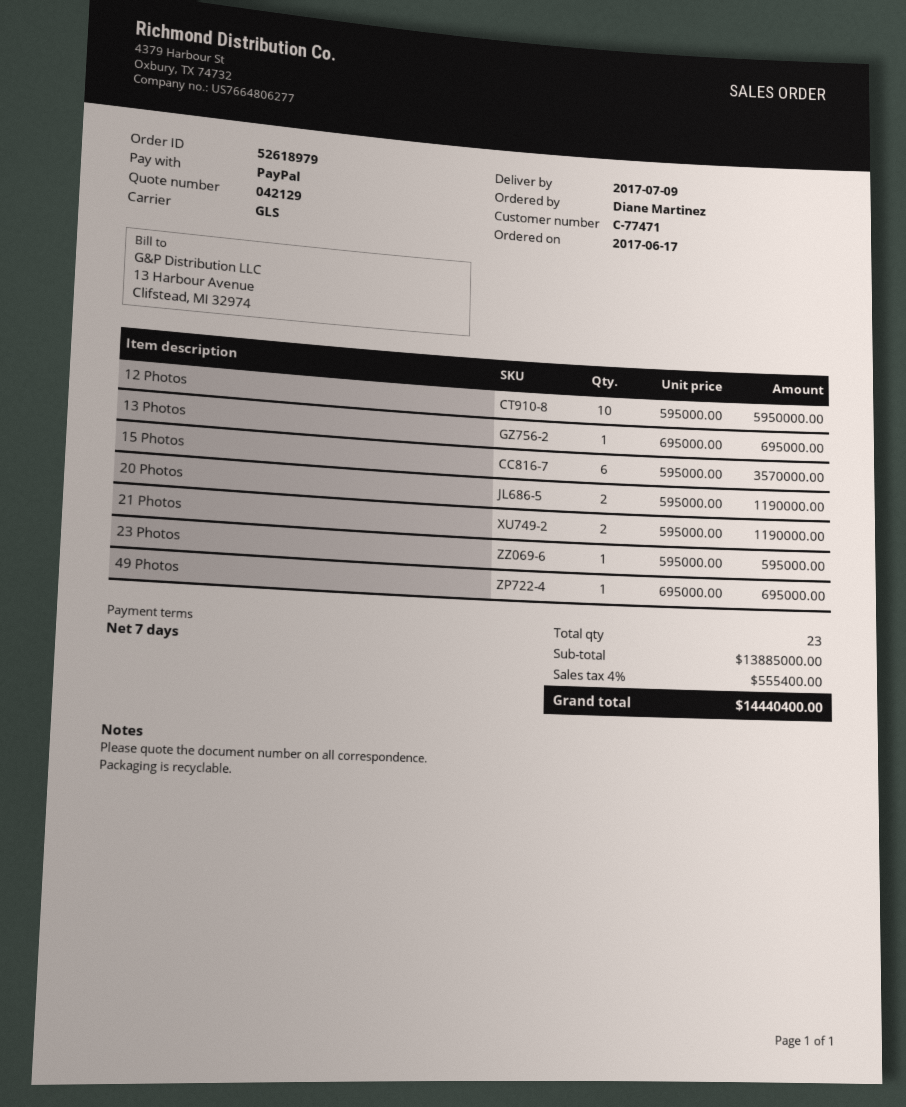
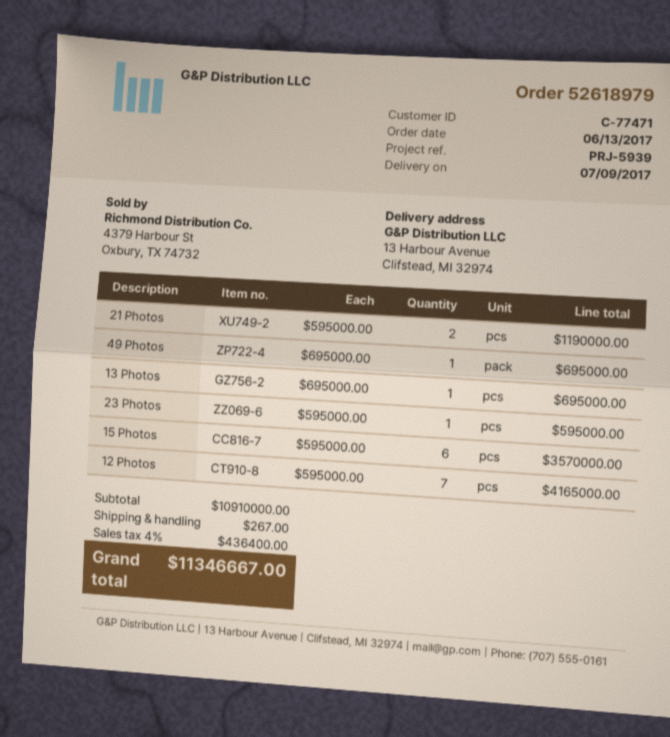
order date: 2017-06-17 -> 2017-06-13
12 Photos: 10 x 595000.00 = 5950000.00 -> 7 x 595000.00 = 4165000.00
20 Photos: 2 x 595000.00 = 1190000.00 -> none
subtotal: 13885000.00 -> 10910000.00
shipping: none -> 267.00
tax: 4% = 555400.00 -> 4% = 436400.00
total: 14440400.00 -> 11346667.00

